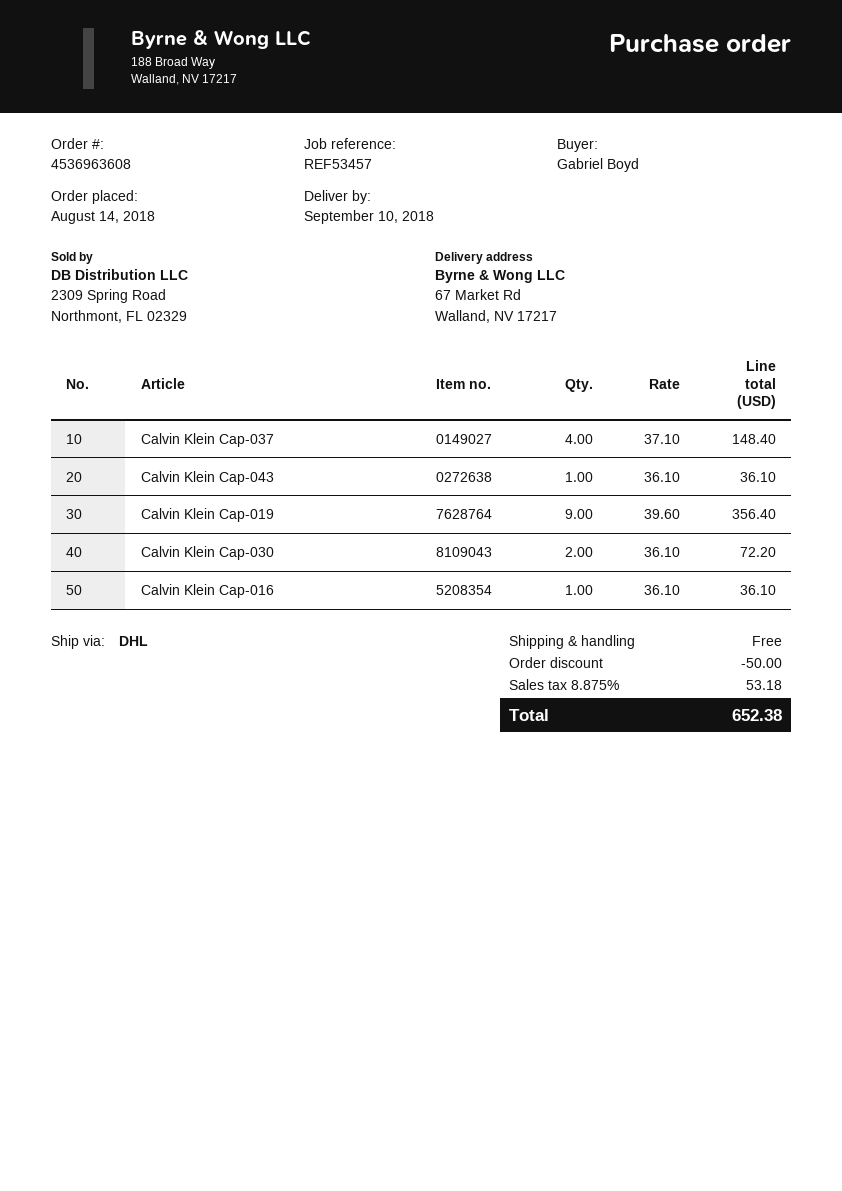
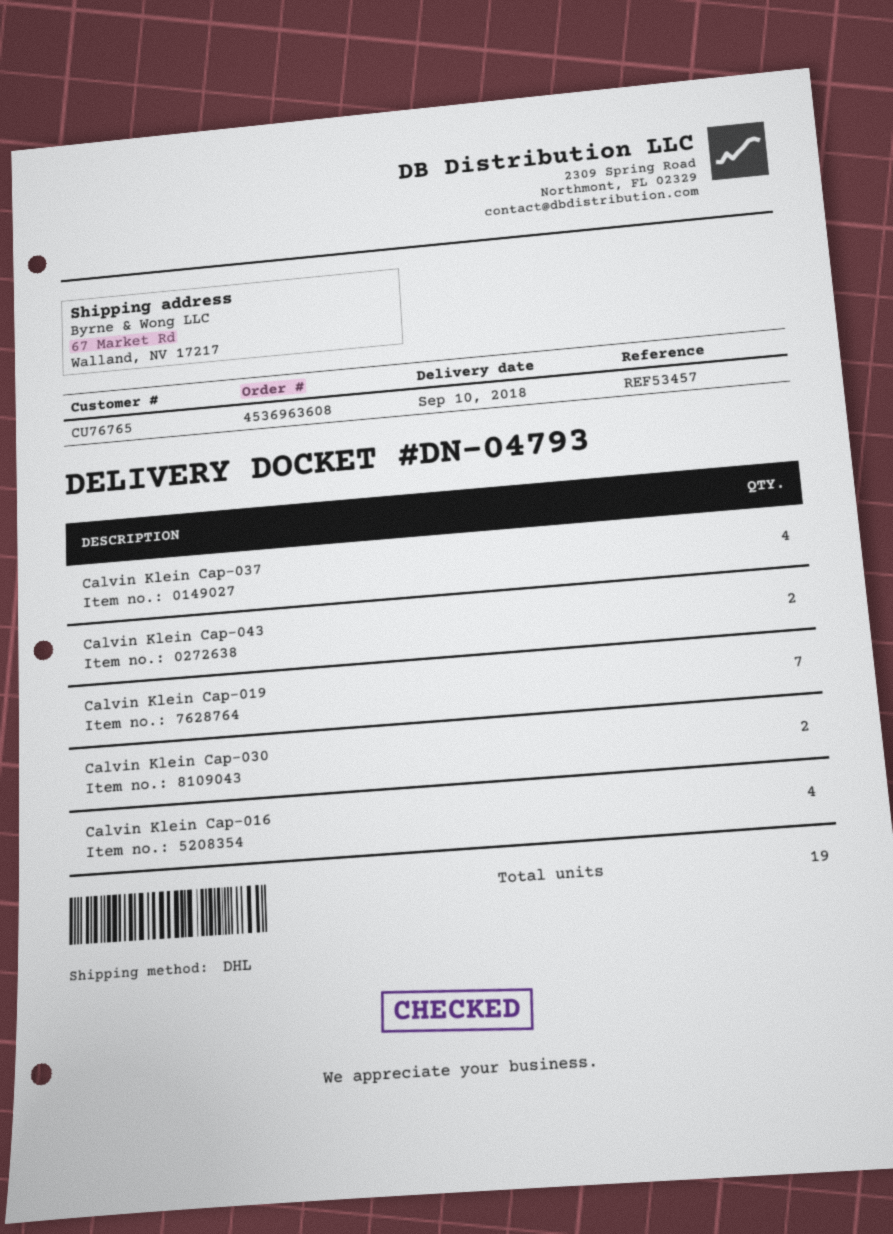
Calvin Klein Cap-043: 1 -> 2
Calvin Klein Cap-019: 9 -> 7
Calvin Klein Cap-016: 1 -> 4

